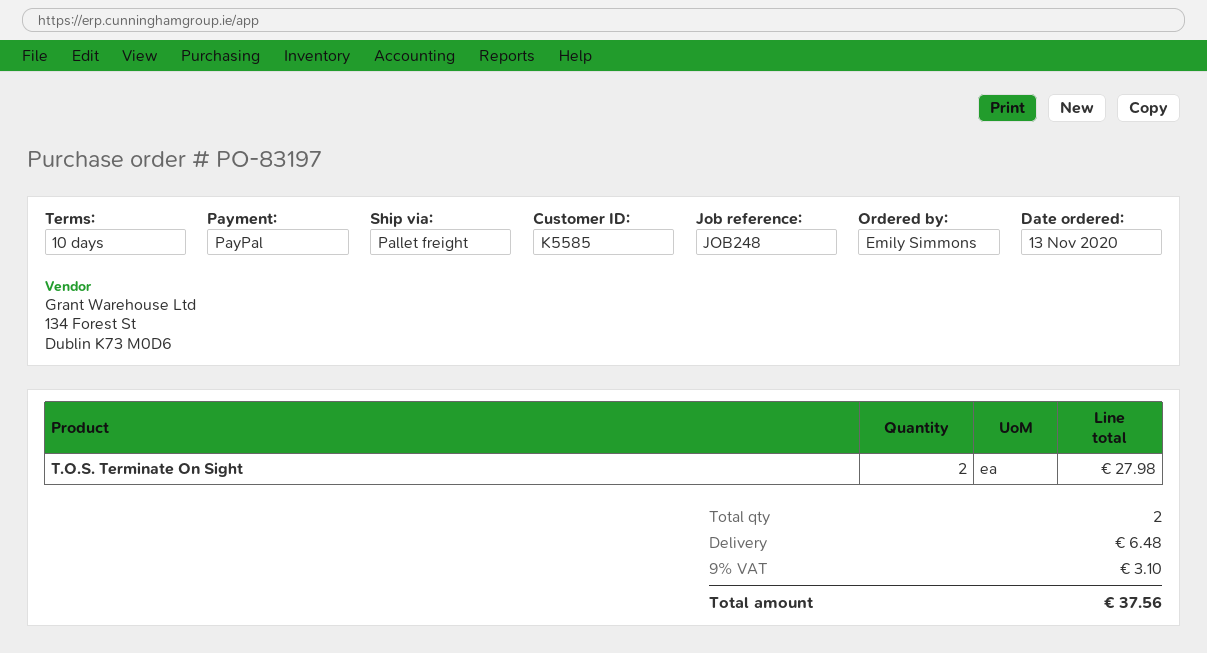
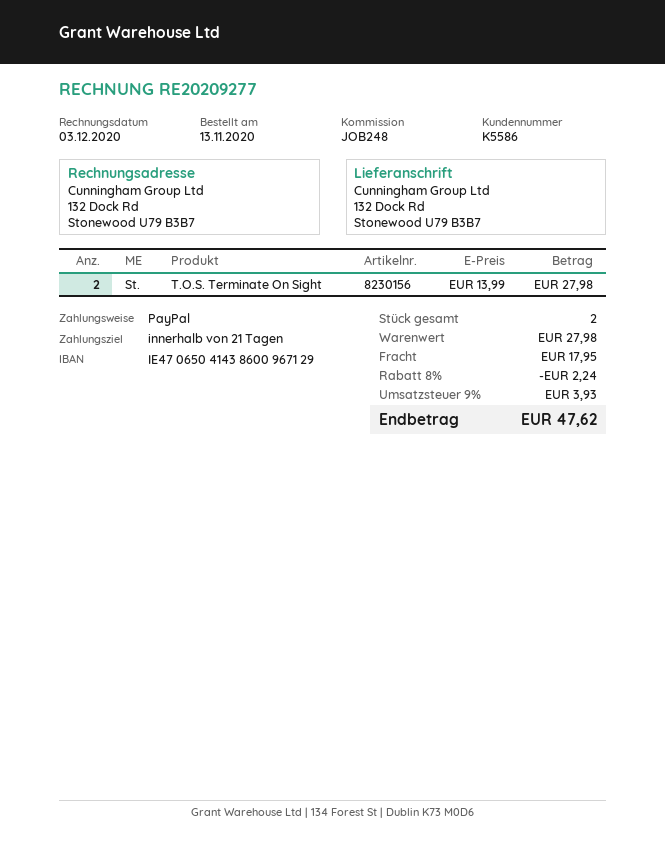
payment terms: 10 days -> 21 days
customer number: K5585 -> K5586
discount: none -> 8% = 2.24
shipping: 6.48 -> 17.95
tax: 9% = 3.10 -> 9% = 3.93
total: 37.56 -> 47.62

